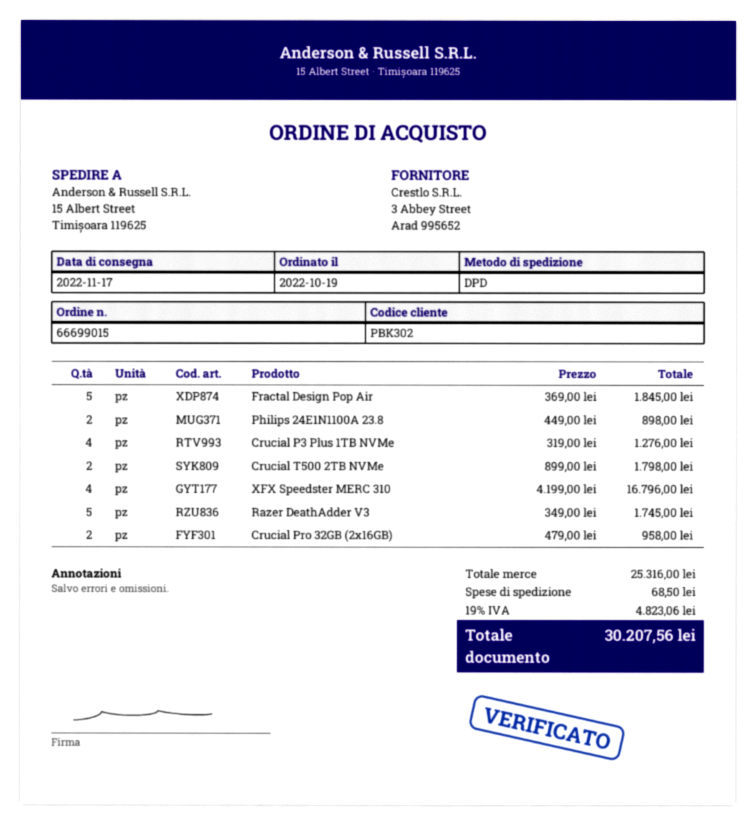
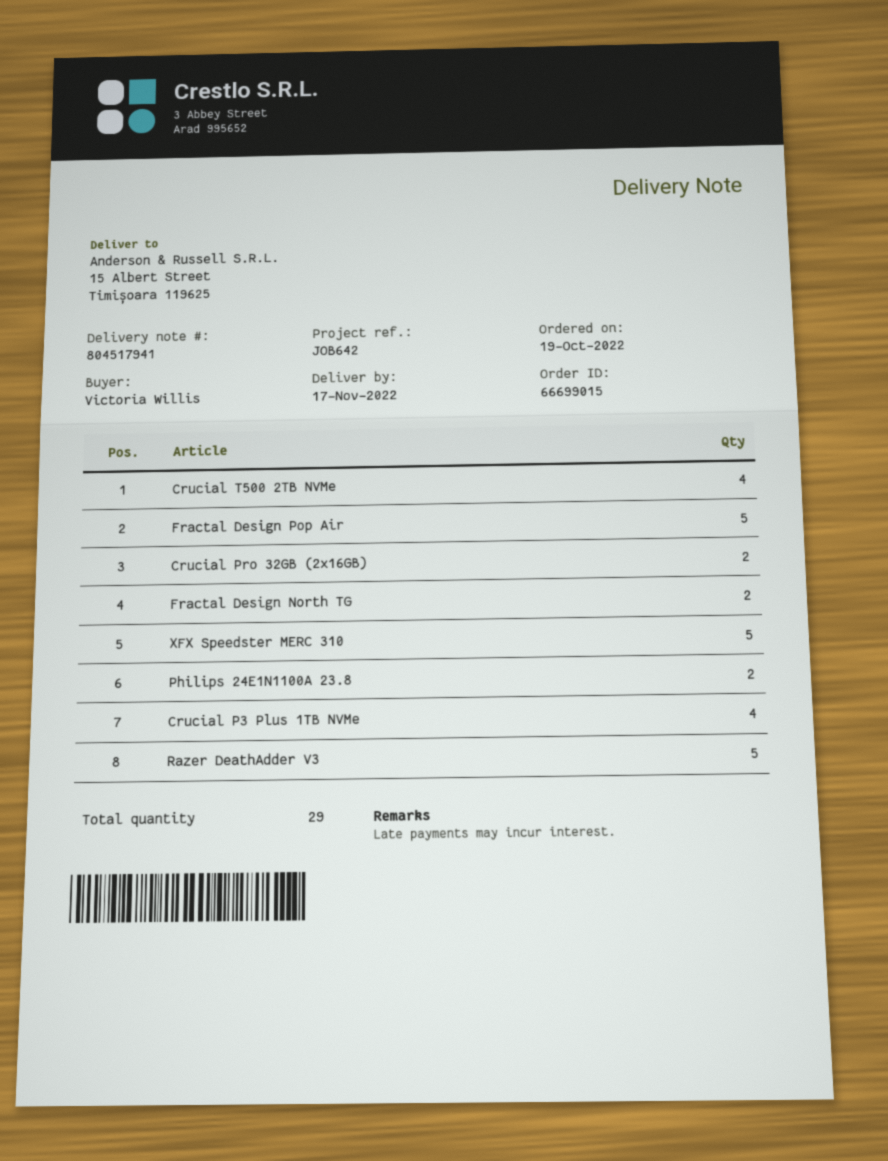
Crucial T500 2TB NVMe: 2 -> 4
XFX Speedster MERC 310: 4 -> 5
Fractal Design North TG: none -> 2

